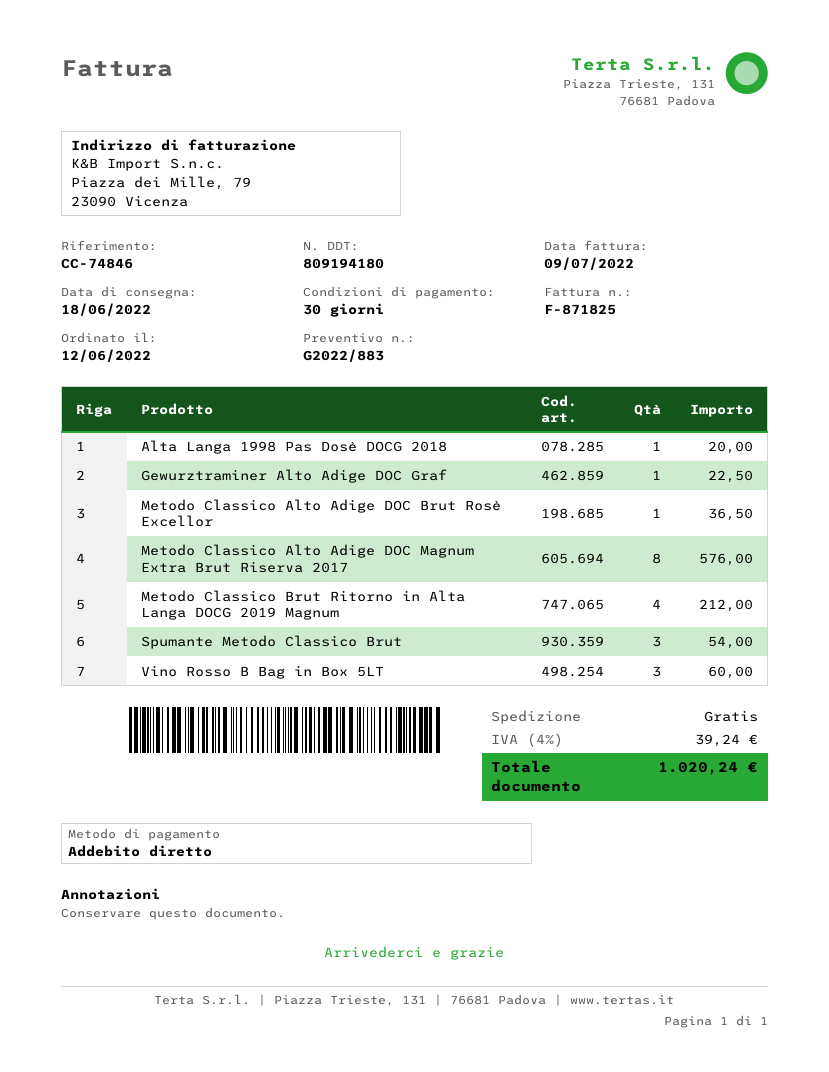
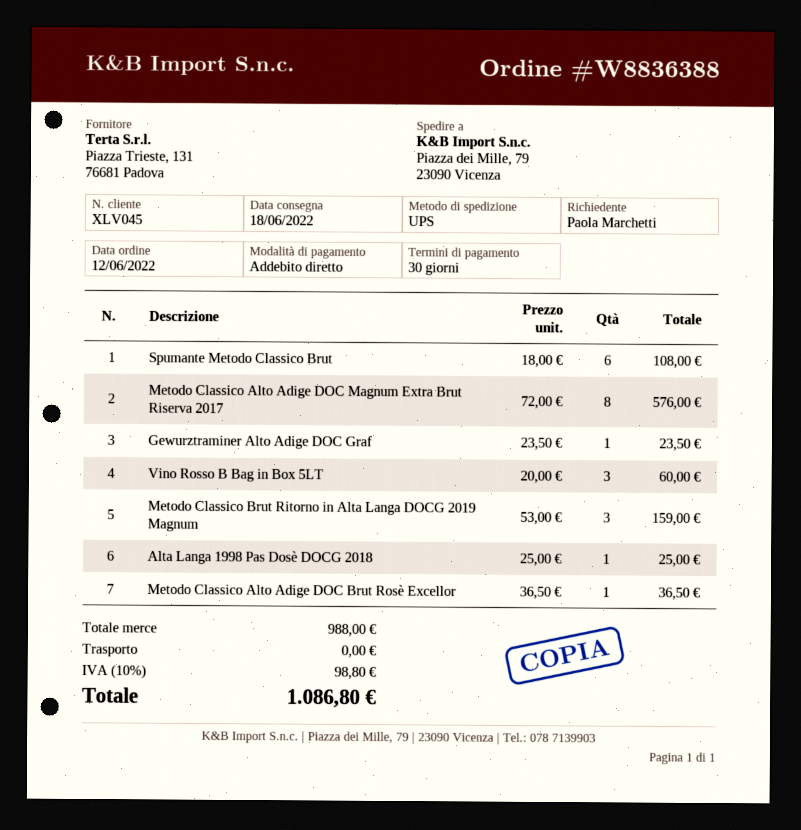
Alta Langa 1998 Pas Dosè DOCG 2018: 1 for 20.00 -> 1 for 25.00
Gewurztraminer Alto Adige DOC Graf: 1 for 22.50 -> 1 for 23.50
Metodo Classico Brut Ritorno in Alta Langa DOCG 2019 Magnum: 4 for 212.00 -> 3 for 159.00
Spumante Metodo Classico Brut: 3 for 54.00 -> 6 for 108.00
tax: 4% = 39.24 -> 10% = 98.80
total: 1020.24 -> 1086.80

